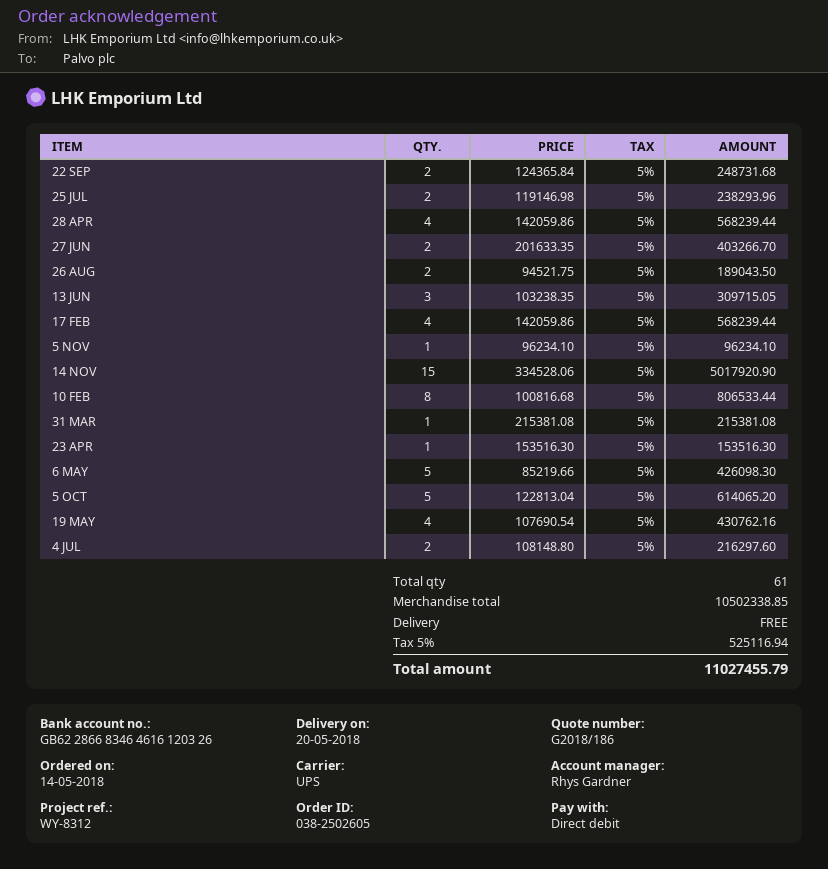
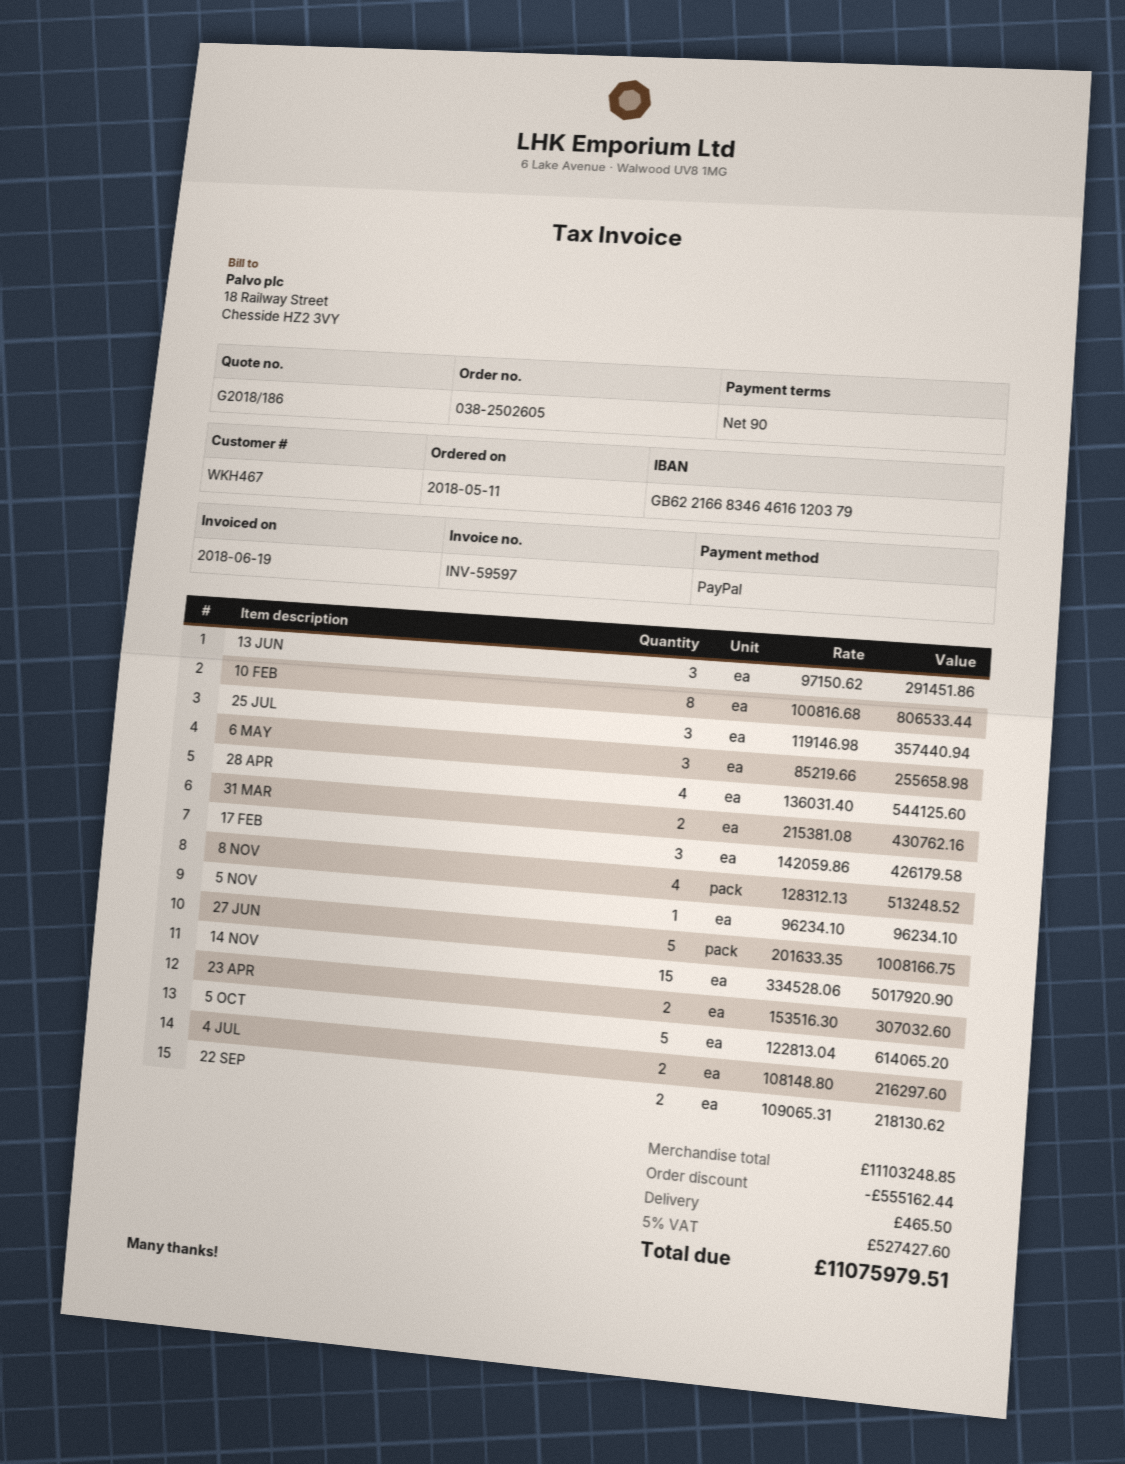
order date: 2018-05-14 -> 2018-05-11
payment method: direct debit -> PayPal
bank account: GB62286683464616120326 -> GB62216683464616120379
22 SEP: 2 x 124365.84 = 248731.68 -> 2 x 109065.31 = 218130.62
25 JUL: 2 x 119146.98 = 238293.96 -> 3 x 119146.98 = 357440.94
28 APR: 4 x 142059.86 = 568239.44 -> 4 x 136031.40 = 544125.60
27 JUN: 2 x 201633.35 = 403266.70 -> 5 x 201633.35 = 1008166.75
26 AUG: 2 x 94521.75 = 189043.50 -> none
13 JUN: 3 x 103238.35 = 309715.05 -> 3 x 97150.62 = 291451.86
17 FEB: 4 x 142059.86 = 568239.44 -> 3 x 142059.86 = 426179.58
31 MAR: 1 x 215381.08 = 215381.08 -> 2 x 215381.08 = 430762.16
23 APR: 1 x 153516.30 = 153516.30 -> 2 x 153516.30 = 307032.60
6 MAY: 5 x 85219.66 = 426098.30 -> 3 x 85219.66 = 255658.98
19 MAY: 4 x 107690.54 = 430762.16 -> none
8 NOV: none -> 4 x 128312.13 = 513248.52
subtotal: 10502338.85 -> 11103248.85
discount: none -> 555162.44
shipping: 0.00 -> 465.50
tax: 5% = 525116.94 -> 5% = 527427.60
total: 11027455.79 -> 11075979.51

